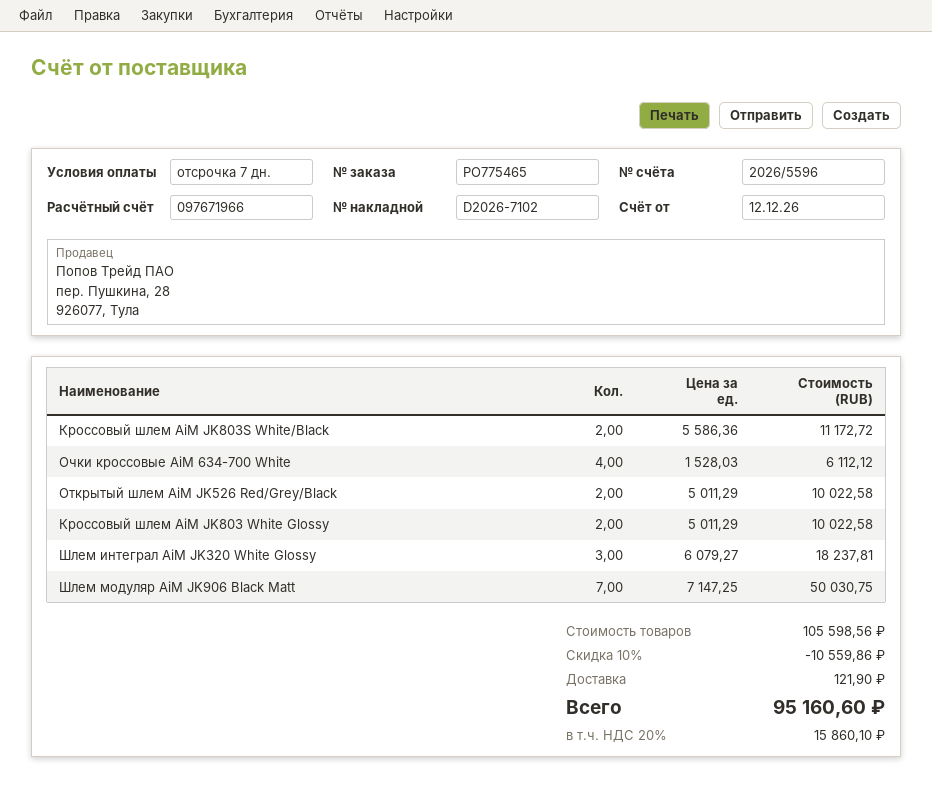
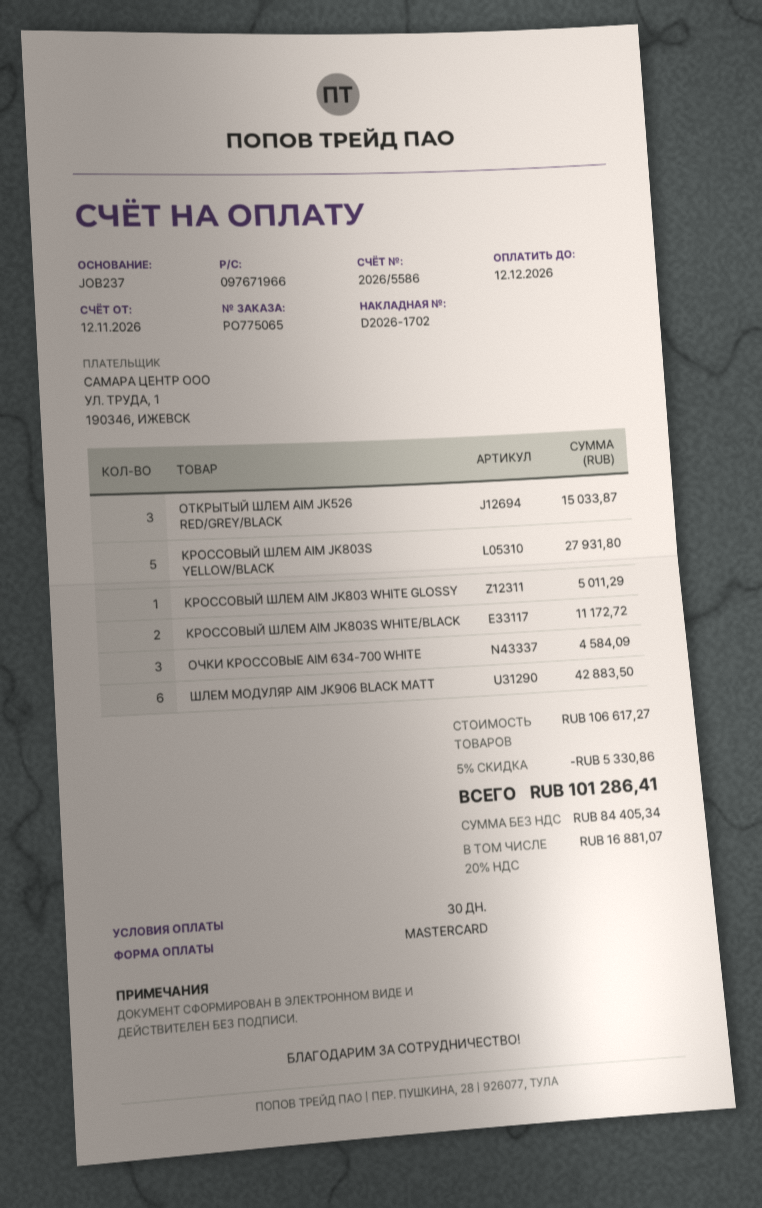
order number: PO775465 -> PO775065
delivery note number: D2026-7102 -> D2026-1702
invoice number: 2026/5596 -> 2026/5586
invoice date: 2026-12-12 -> 2026-11-12
payment terms: 7 days -> 30 days
Очки кроссовые AiM 634-700 White: 4 for 6112.12 -> 3 for 4584.09
Открытый шлем AiM JK526 Red/Grey/Black: 2 for 10022.58 -> 3 for 15033.87
Кроссовый шлем AiM JK803 White Glossy: 2 for 10022.58 -> 1 for 5011.29
Шлем интеграл AiM JK320 White Glossy: 3 for 18237.81 -> none
Шлем модуляр AiM JK906 Black Matt: 7 for 50030.75 -> 6 for 42883.50
КРОССОВЫЙ ШЛЕМ AIM JK803S YELLOW/BLACK: none -> 5 for 27931.80
subtotal: 105598.56 -> 106617.27
discount: 10% = 10559.86 -> 5% = 5330.86
shipping: 121.90 -> none
tax: 20% = 15860.10 -> 20% = 16881.07
total: 95160.60 -> 101286.41

